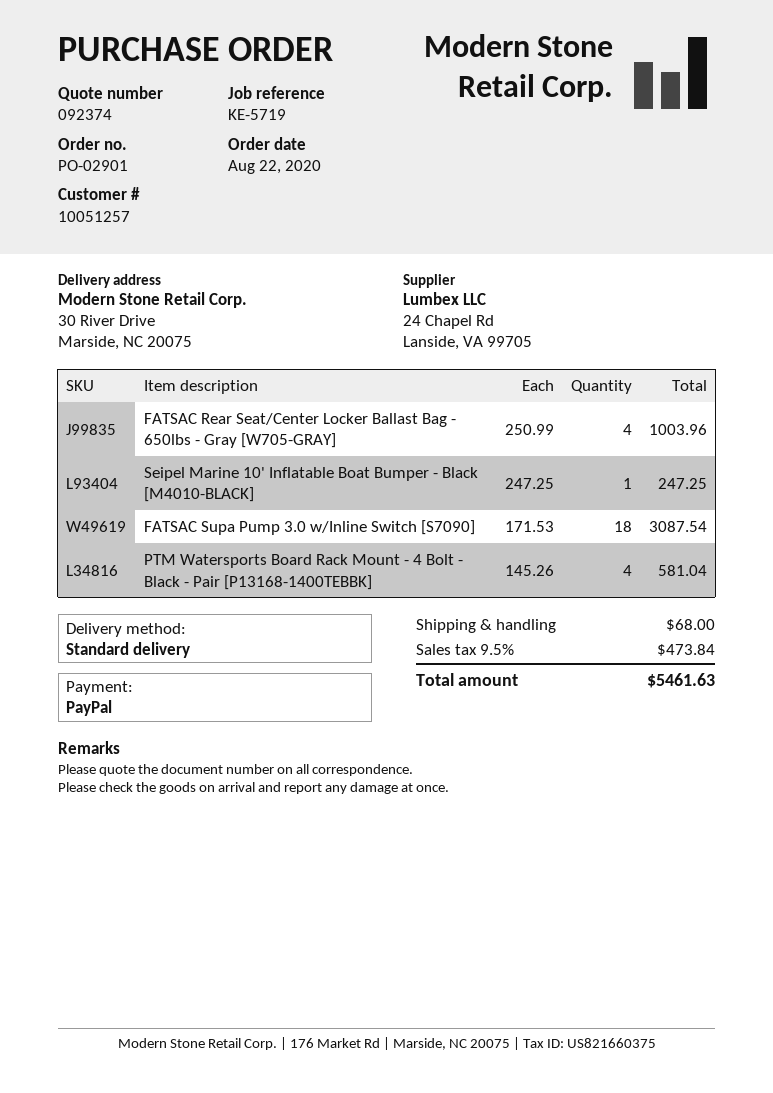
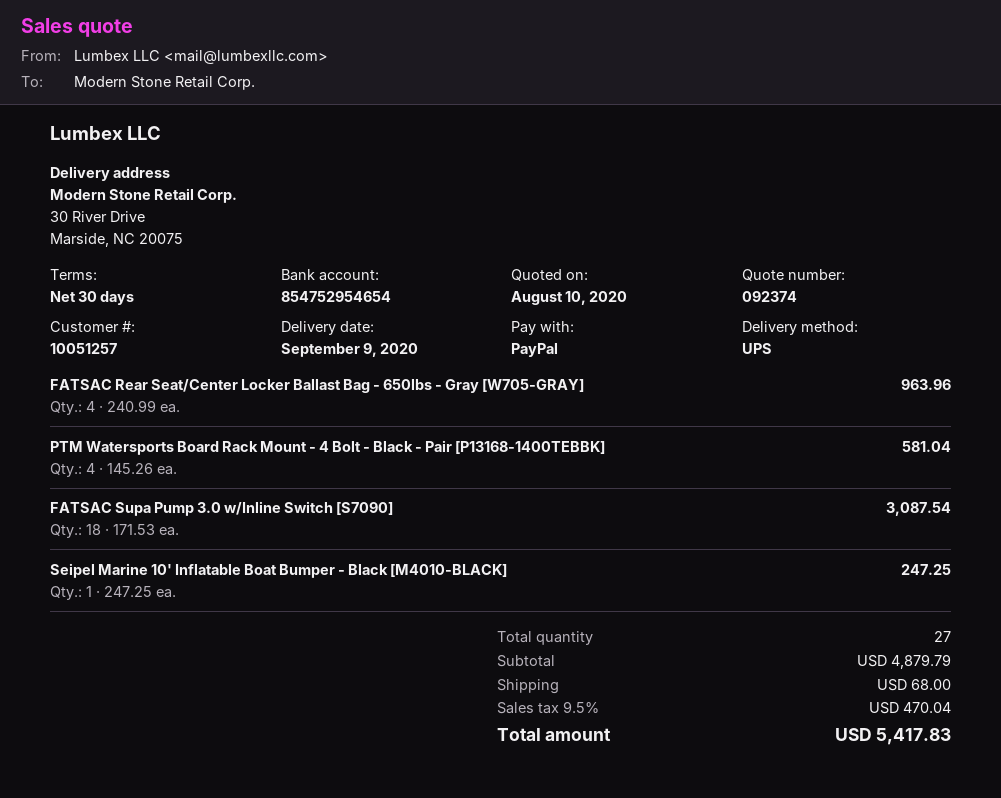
shipping method: standard -> UPS
FATSAC Rear Seat/Center Locker Ballast Bag - 650lbs - Gray [W705-GRAY]: 4 x 250.99 = 1003.96 -> 4 x 240.99 = 963.96
tax: 9.5% = 473.84 -> 9.5% = 470.04
total: 5461.63 -> 5417.83

